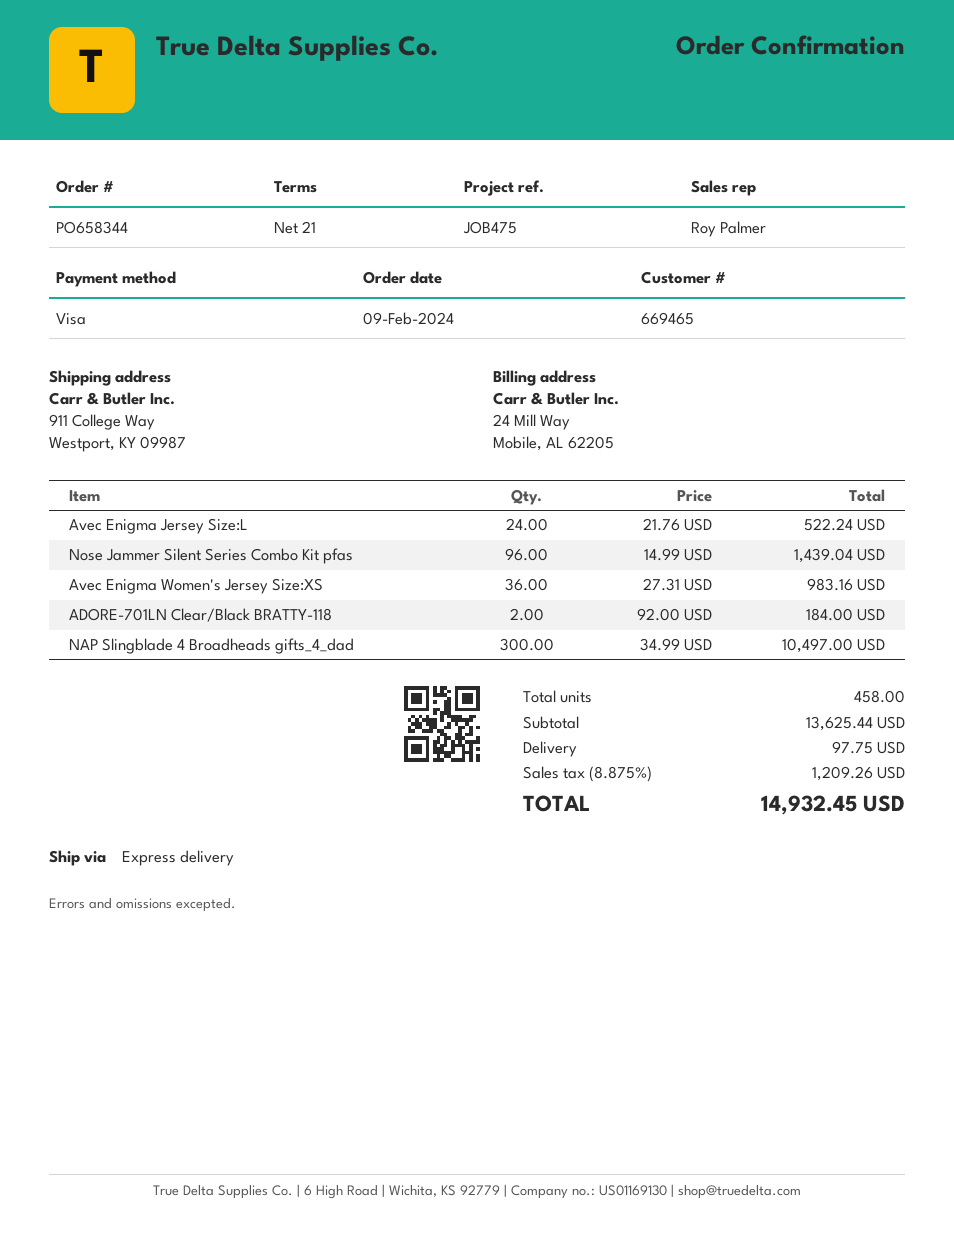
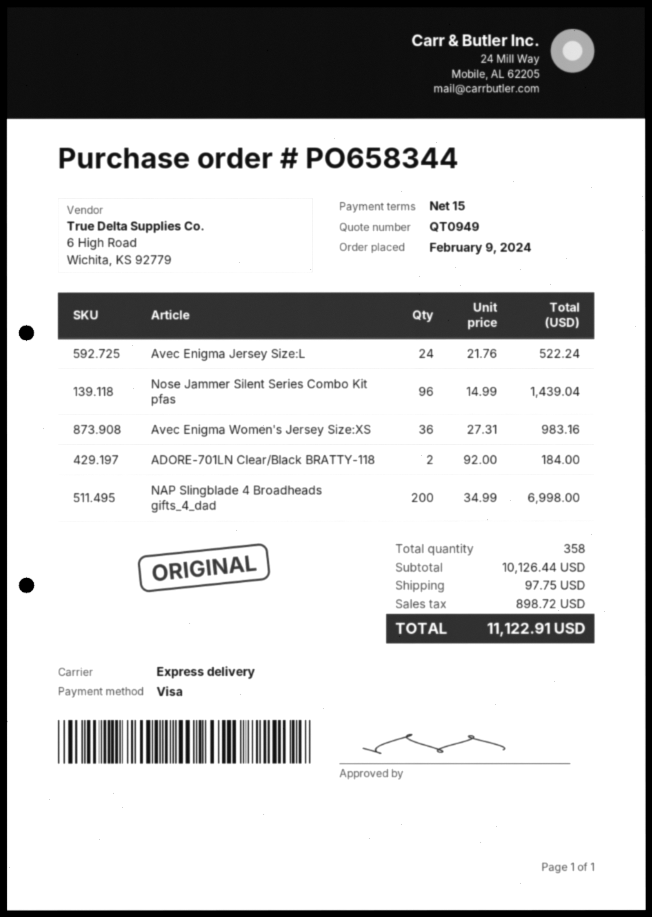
payment terms: 21 days -> 15 days
NAP Slingblade 4 Broadheads gifts_4_dad: 300 x 34.99 = 10497.00 -> 200 x 34.99 = 6998.00
total quantity: 458 -> 358
subtotal: 13625.44 -> 10126.44
tax: 1209.26 -> 898.72
total: 14932.45 -> 11122.91

